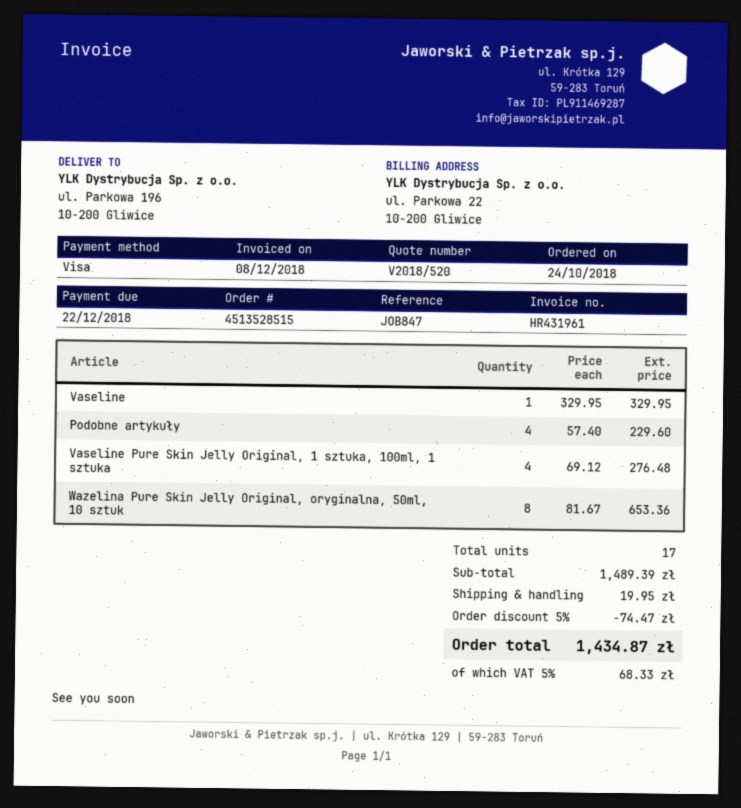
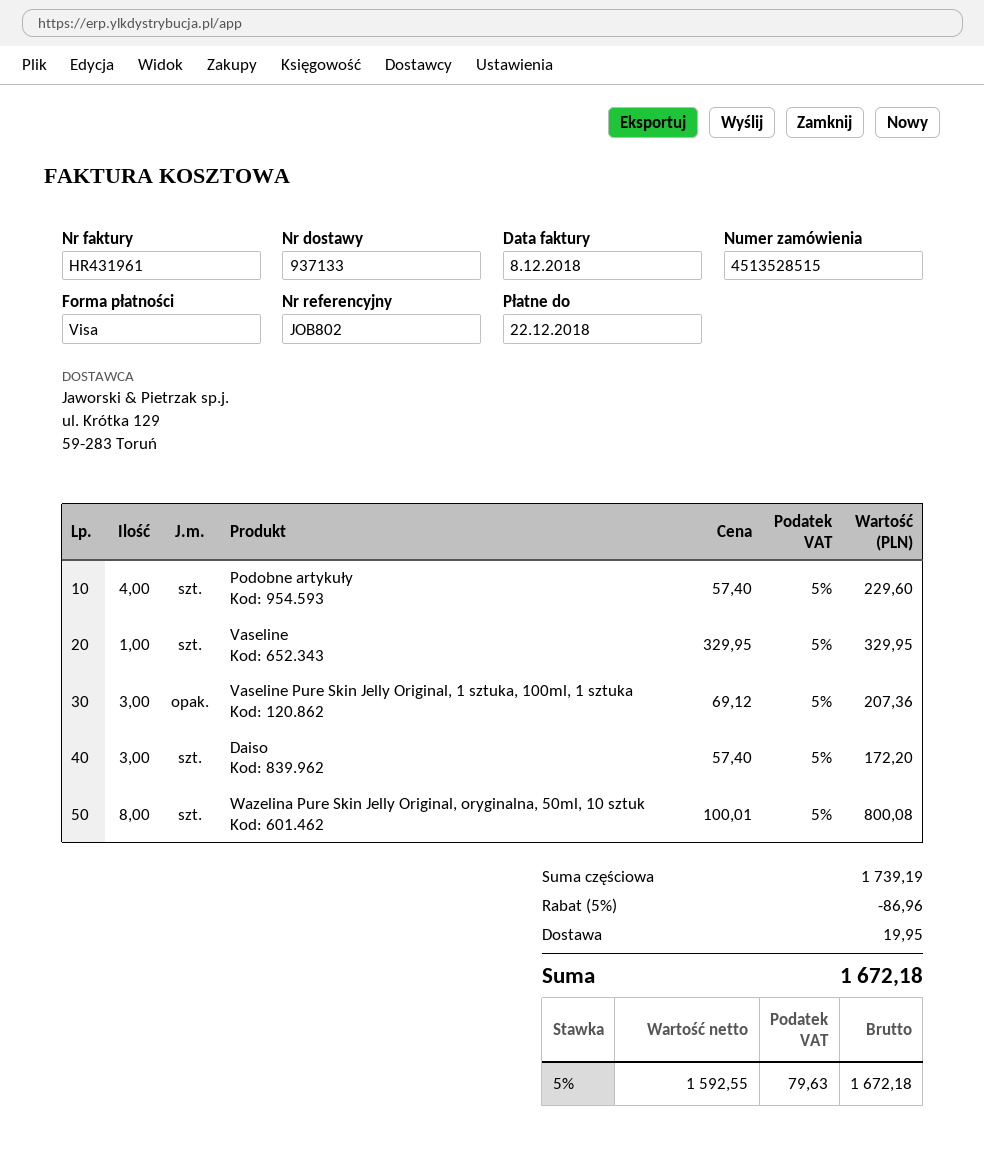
reference: JOB847 -> JOB802
Vaseline Pure Skin Jelly Original, 1 sztuka, 100ml, 1 sztuka: 4 x 69.12 = 276.48 -> 3 x 69.12 = 207.36
Wazelina Pure Skin Jelly Original, oryginalna, 50ml, 10 sztuk: 8 x 81.67 = 653.36 -> 8 x 100.01 = 800.08
Daiso: none -> 3 x 57.40 = 172.20
subtotal: 1489.39 -> 1739.19
discount: 5% = 74.47 -> 5% = 86.96
tax: 5% = 68.33 -> 5% = 79.63
total: 1434.87 -> 1672.18

